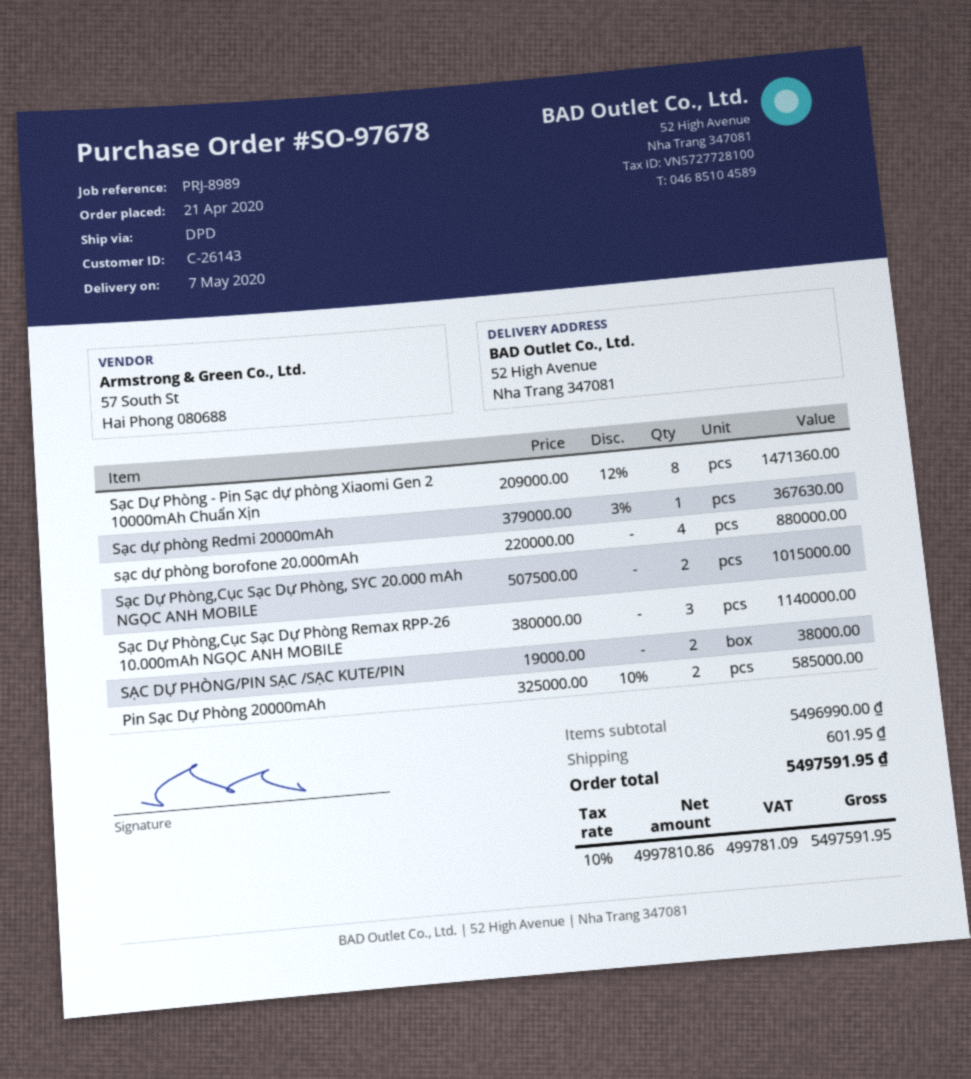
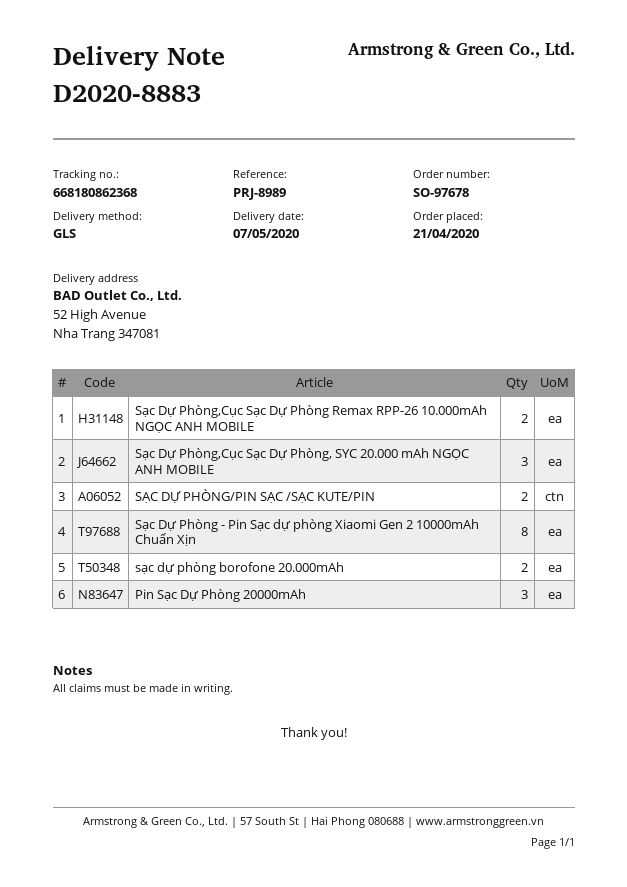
shipping method: DPD -> GLS
Sạc dự phòng Redmi 20000mAh: 1 -> none
sạc dự phòng borofone 20.000mAh: 4 -> 2
Sạc Dự Phòng,Cục Sạc Dự Phòng, SYC 20.000 mAh NGỌC ANH MOBILE: 2 -> 3
Sạc Dự Phòng,Cục Sạc Dự Phòng Remax RPP-26 10.000mAh NGỌC ANH MOBILE: 3 -> 2
Pin Sạc Dự Phòng 20000mAh: 2 -> 3

